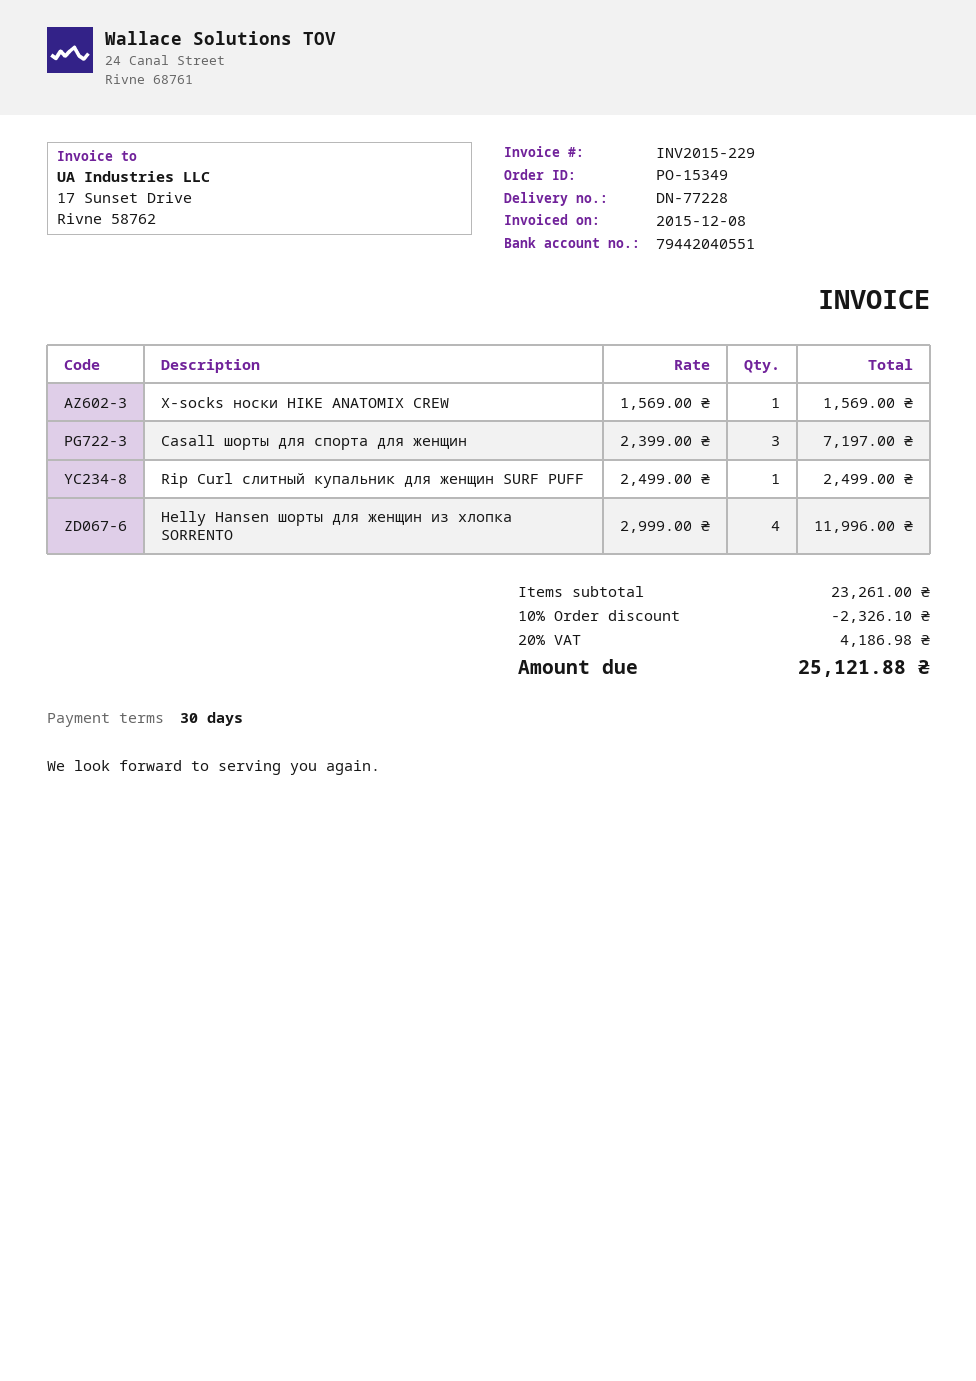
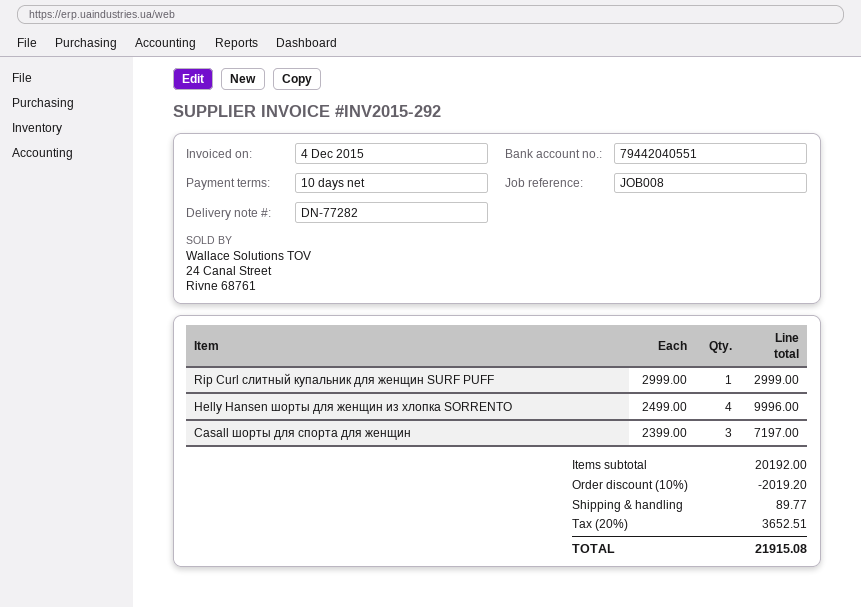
delivery note number: DN-77228 -> DN-77282
invoice number: INV2015-229 -> INV2015-292
invoice date: 2015-12-08 -> 2015-12-04
payment terms: 30 days -> 10 days
X-socks носки HIKE ANATOMIX CREW: 1 x 1569.00 = 1569.00 -> none
Rip Curl слитный купальник для женщин SURF PUFF: 1 x 2499.00 = 2499.00 -> 1 x 2999.00 = 2999.00
Helly Hansen шорты для женщин из хлопка SORRENTO: 4 x 2999.00 = 11996.00 -> 4 x 2499.00 = 9996.00
subtotal: 23261.00 -> 20192.00
discount: 10% = 2326.10 -> 10% = 2019.20
shipping: none -> 89.77
tax: 20% = 4186.98 -> 20% = 3652.51
total: 25121.88 -> 21915.08

